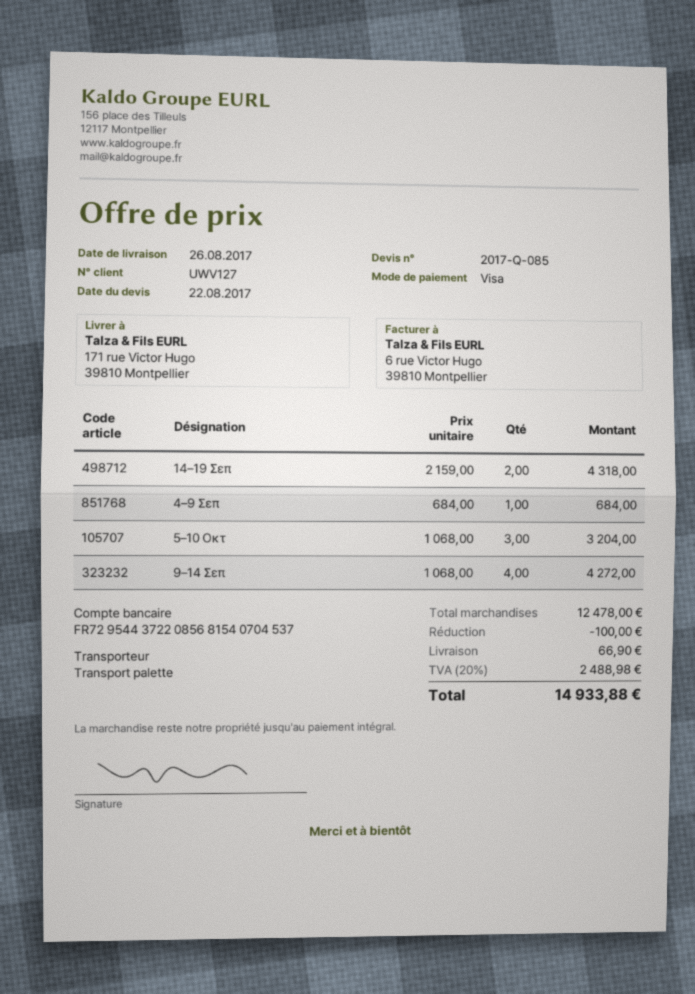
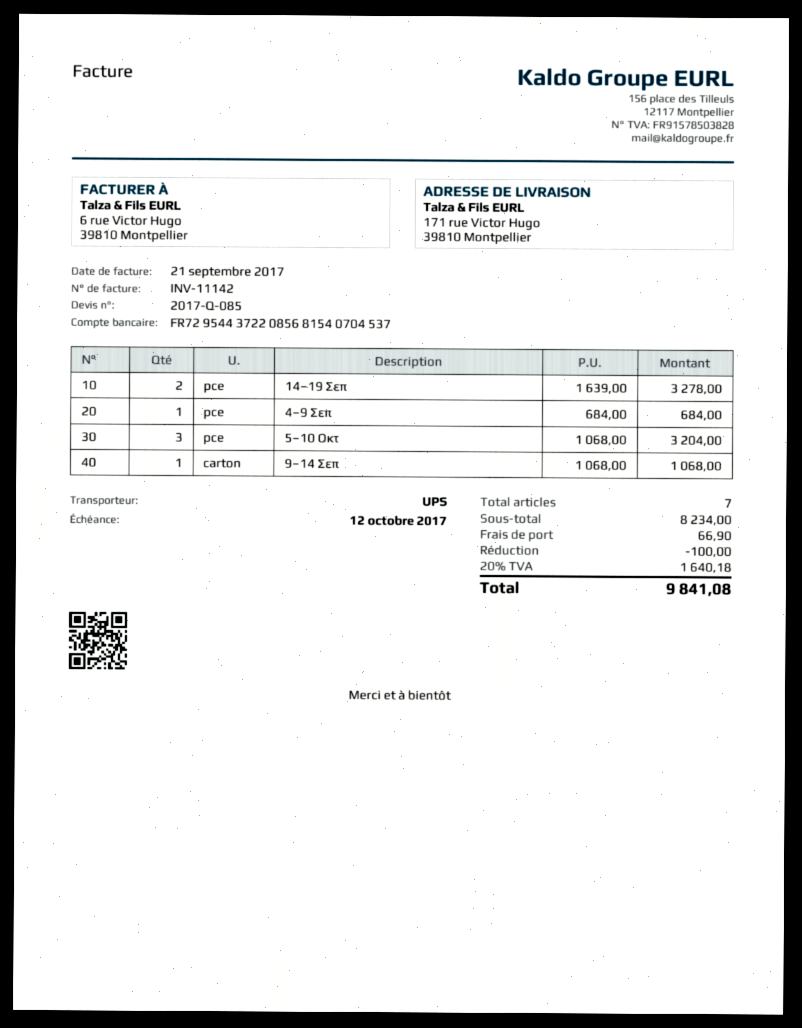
shipping method: pallet freight -> UPS
14–19 Σεπ: 2 x 2159.00 = 4318.00 -> 2 x 1639.00 = 3278.00
9–14 Σεπ: 4 x 1068.00 = 4272.00 -> 1 x 1068.00 = 1068.00
subtotal: 12478.00 -> 8234.00
tax: 20% = 2488.98 -> 20% = 1640.18
total: 14933.88 -> 9841.08

